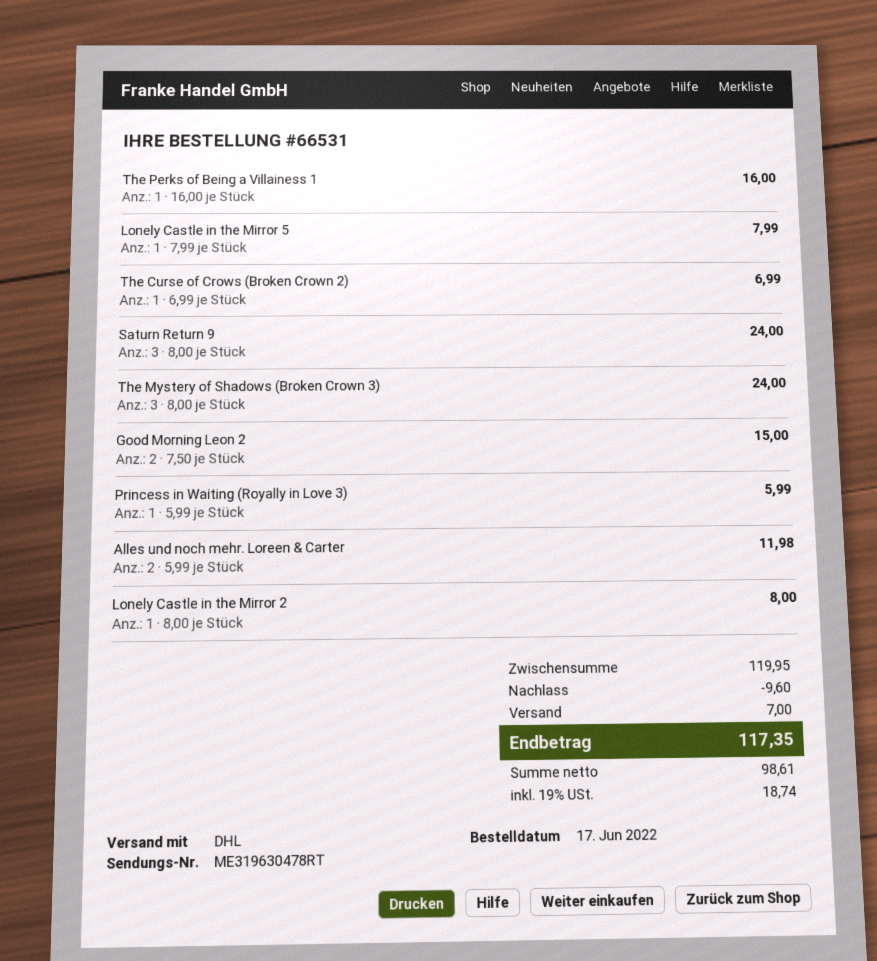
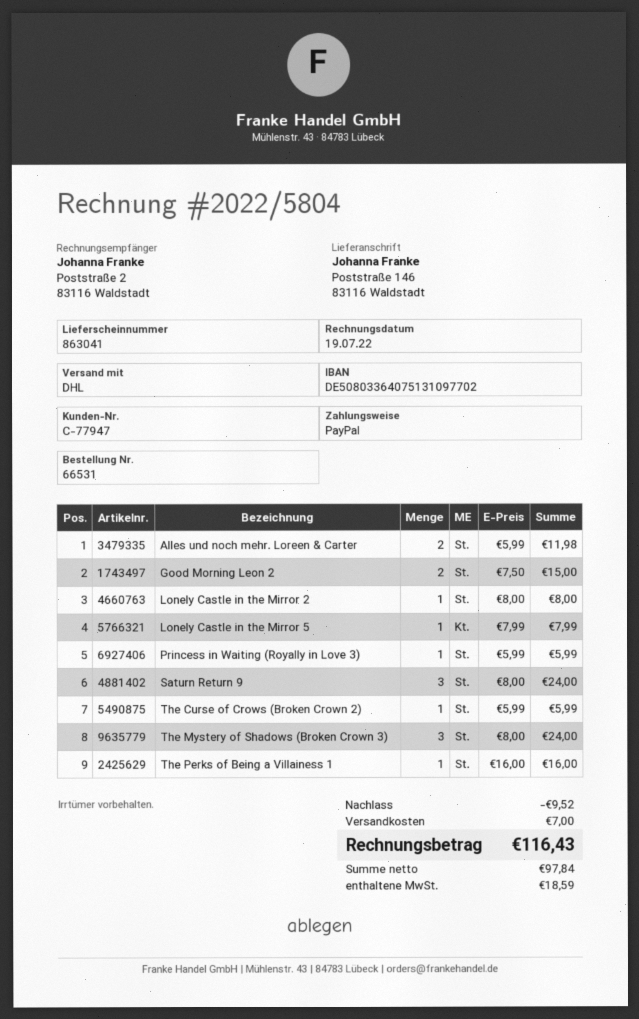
The Curse of Crows (Broken Crown 2): 1 x 6.99 = 6.99 -> 1 x 5.99 = 5.99
discount: 9.60 -> 9.52
net: 98.61 -> 97.84
tax: 18.74 -> 18.59
total: 117.35 -> 116.43

